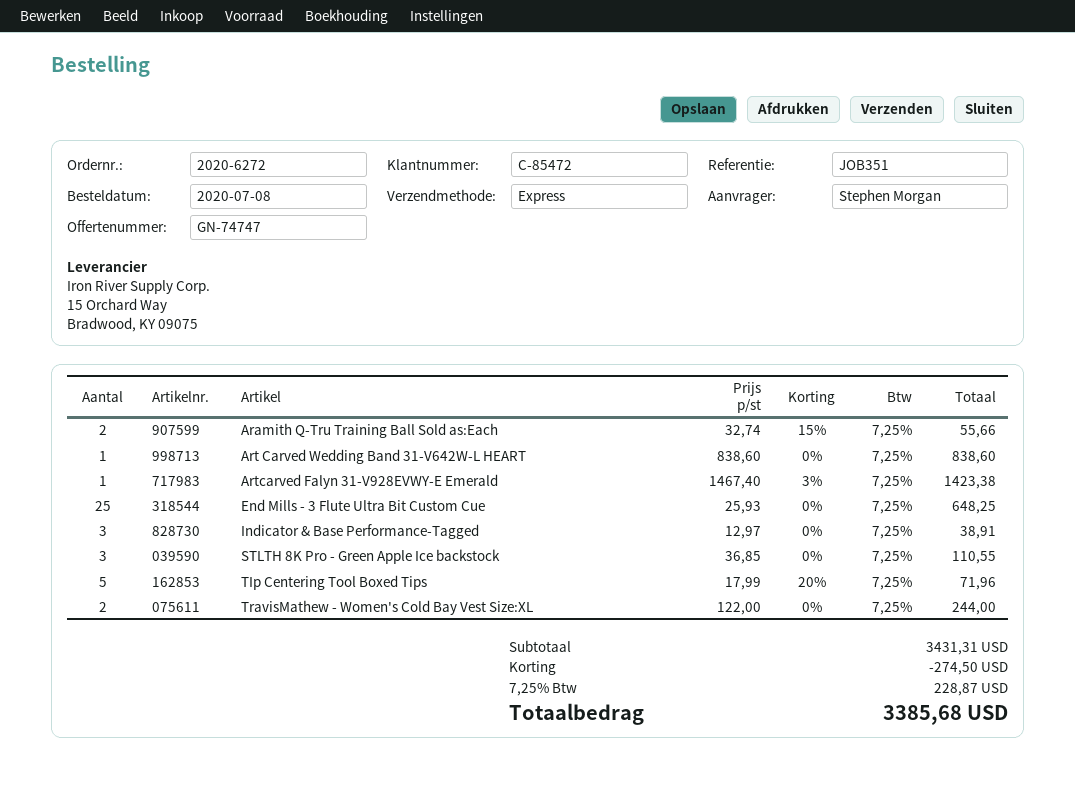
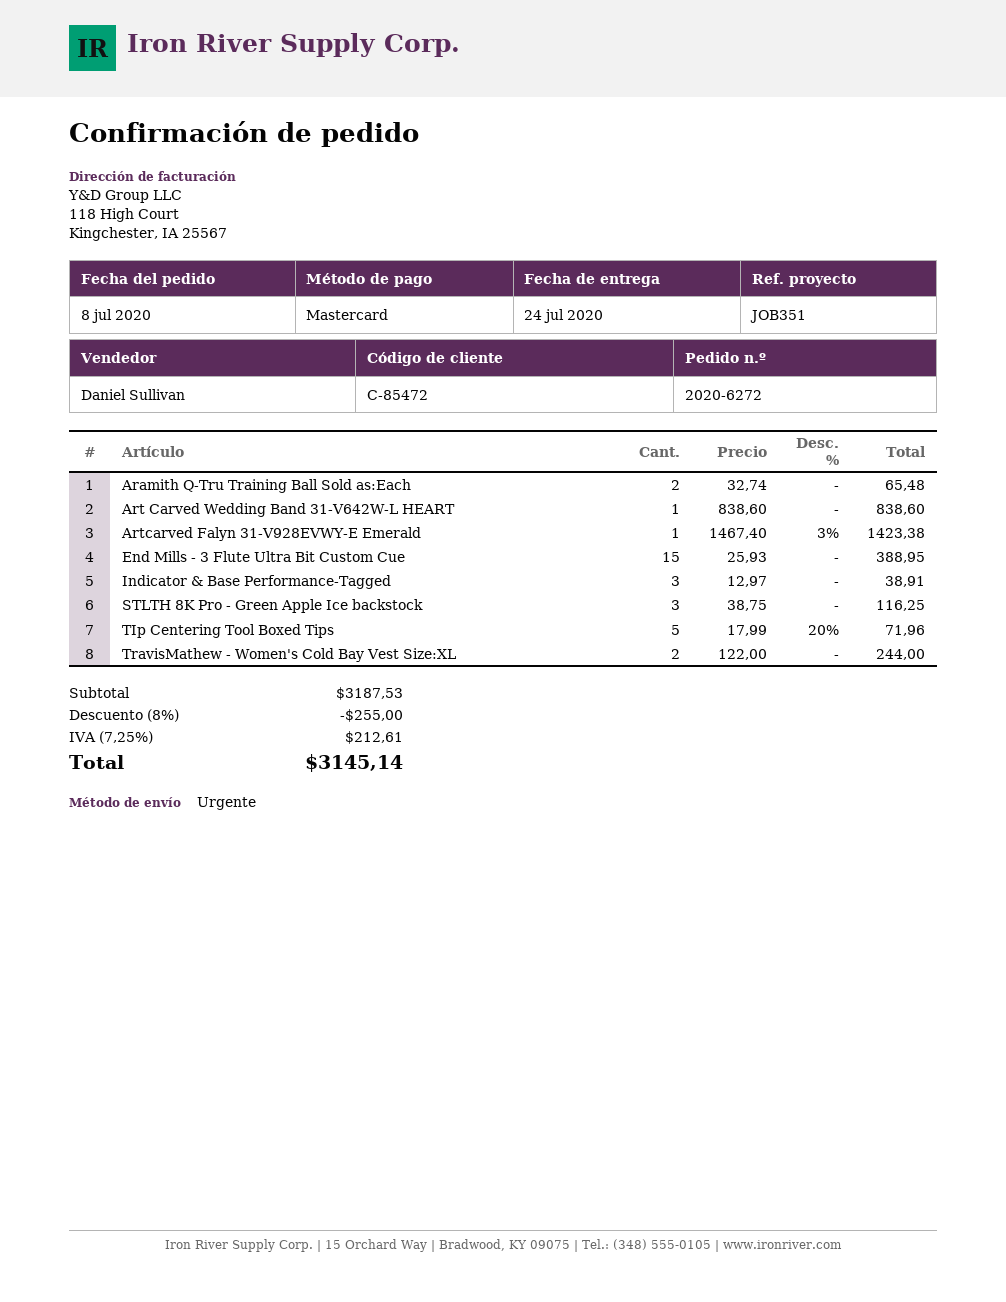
Aramith Q-Tru Training Ball Sold as:Each: 2 x 32.74 - 15% = 55.66 -> 2 x 32.74 = 65.48
End Mills - 3 Flute Ultra Bit Custom Cue: 25 x 25.93 = 648.25 -> 15 x 25.93 = 388.95
STLTH 8K Pro - Green Apple Ice backstock: 3 x 36.85 = 110.55 -> 3 x 38.75 = 116.25
subtotal: 3431.31 -> 3187.53
discount: 274.50 -> 255.00
tax: 7.25% = 228.87 -> 7.25% = 212.61
total: 3385.68 -> 3145.14

